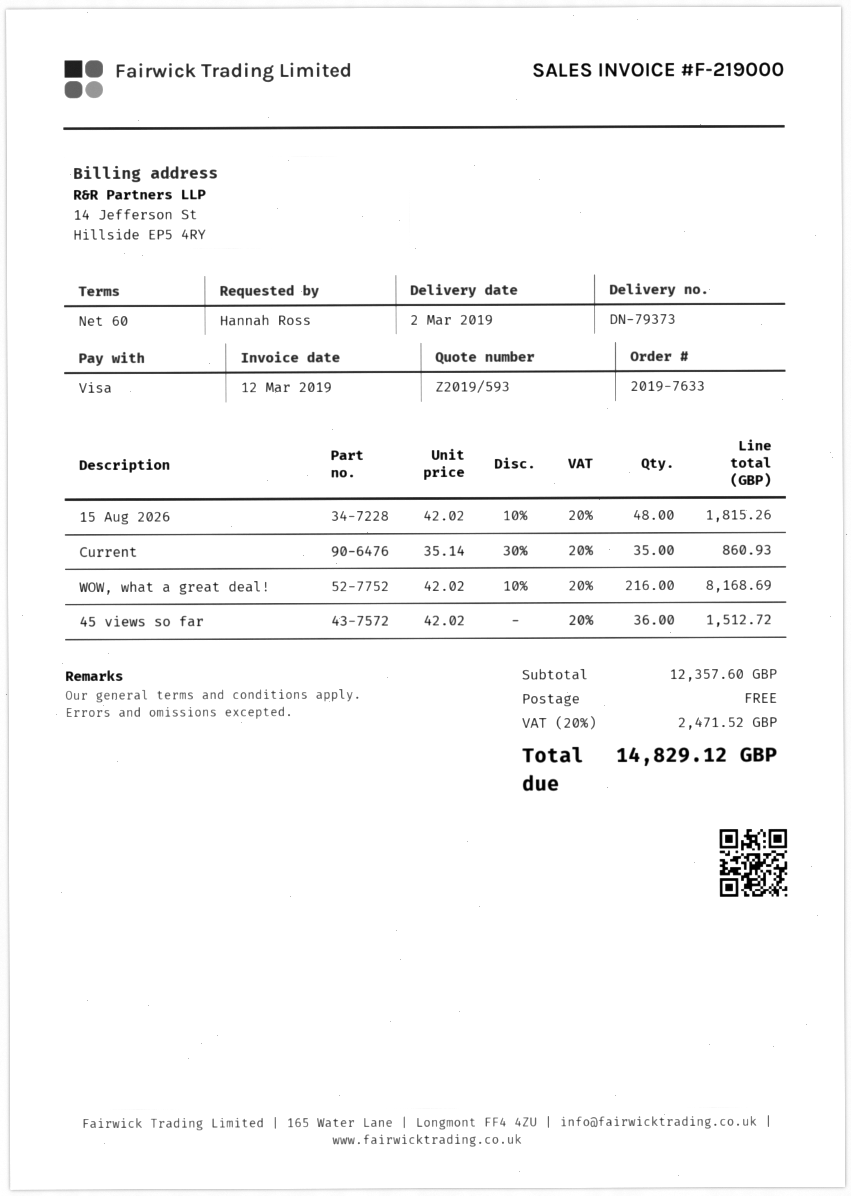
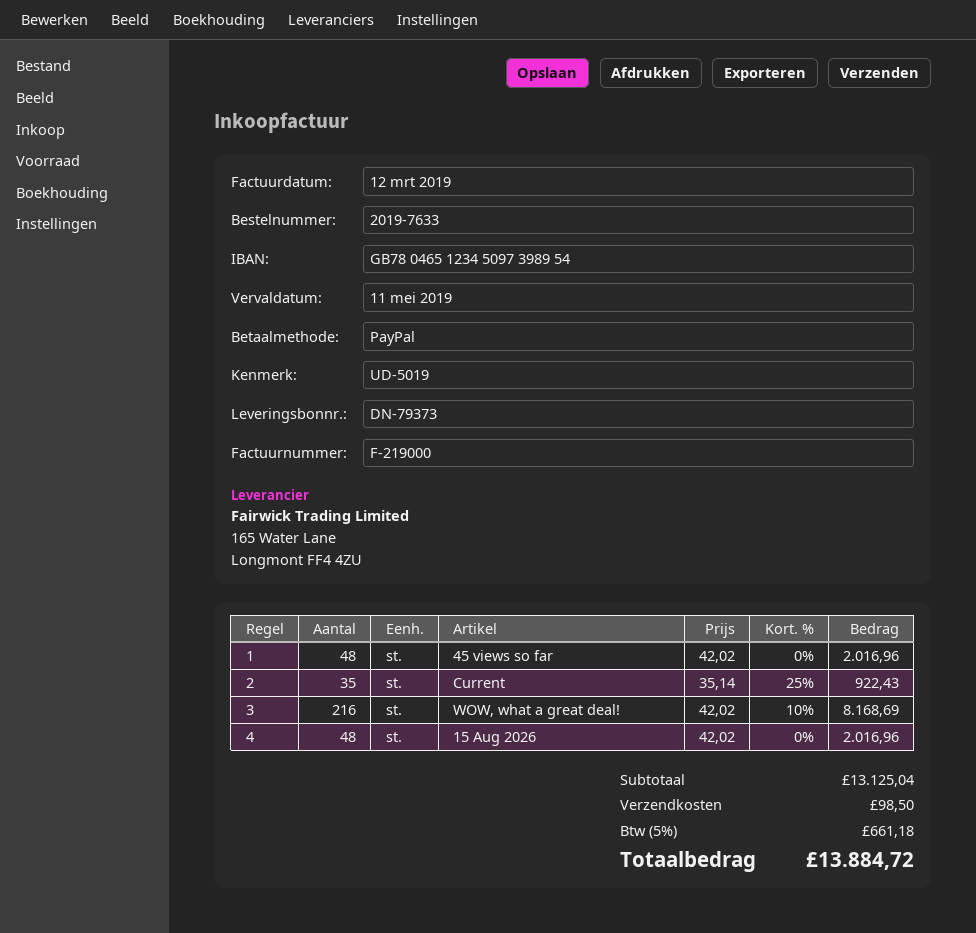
payment method: Visa -> PayPal
15 Aug 2026: 48 x 42.02 - 10% = 1815.26 -> 48 x 42.02 = 2016.96
Current: 35 x 35.14 - 30% = 860.93 -> 35 x 35.14 - 25% = 922.43
45 views so far: 36 x 42.02 = 1512.72 -> 48 x 42.02 = 2016.96
subtotal: 12357.60 -> 13125.04
shipping: 0.00 -> 98.50
tax: 20% = 2471.52 -> 5% = 661.18
total: 14829.12 -> 13884.72

